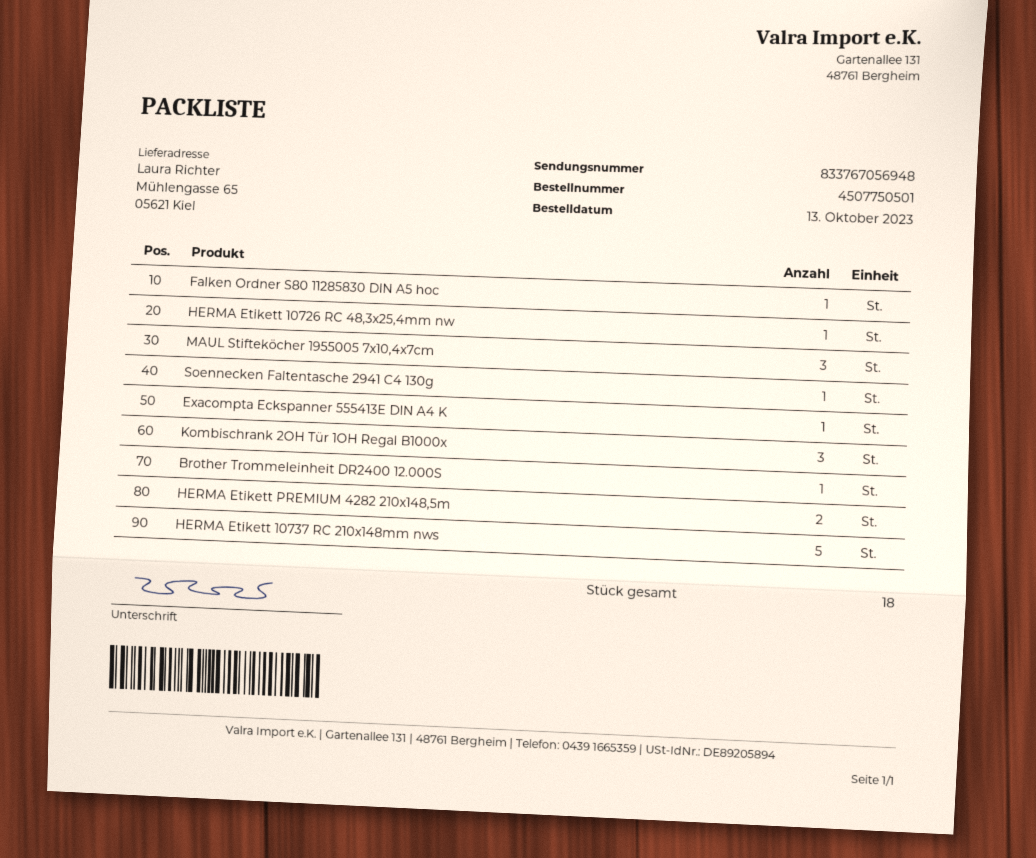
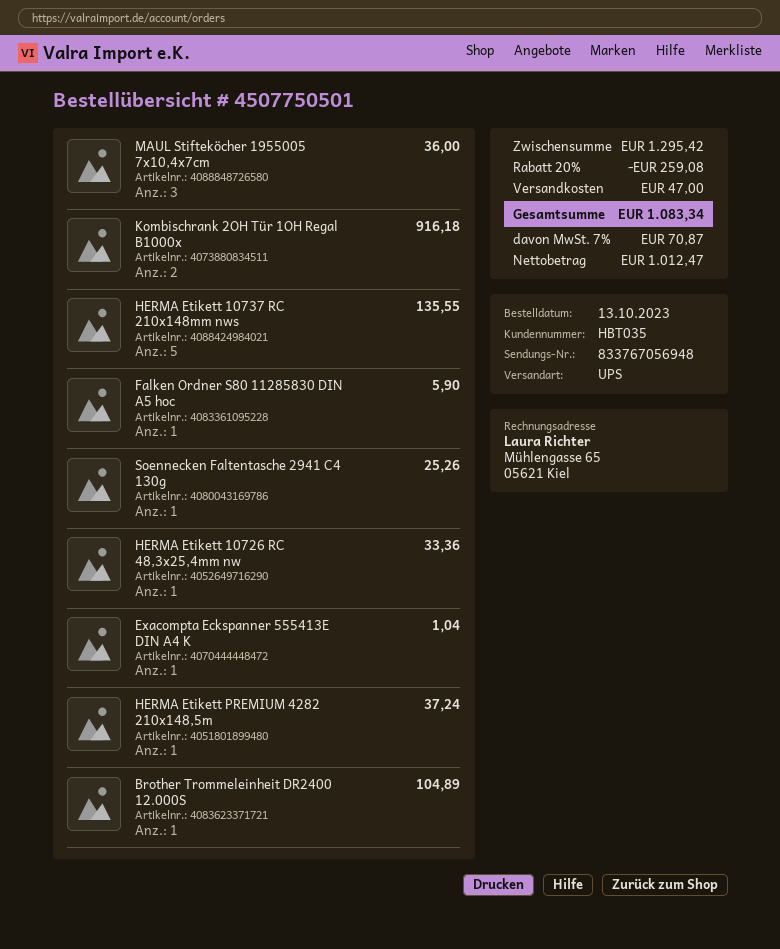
Kombischrank 2OH Tür 1OH Regal B1000x: 3 -> 2
HERMA Etikett PREMIUM 4282 210x148,5m: 2 -> 1

